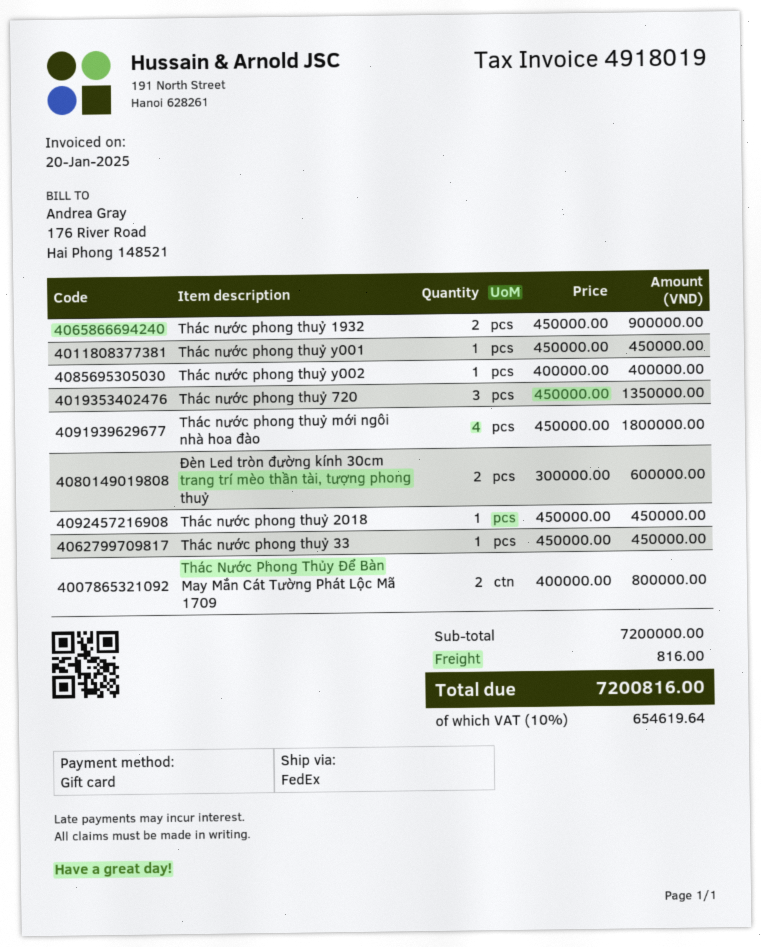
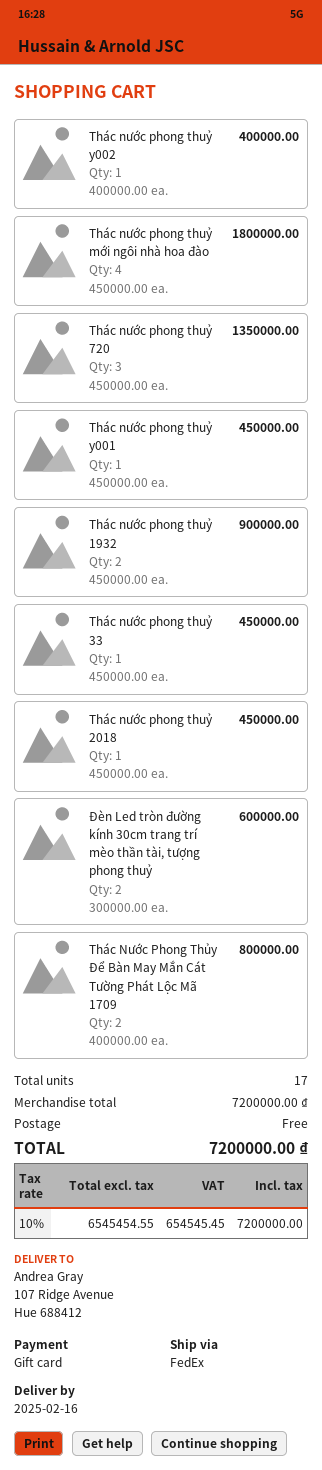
shipping: 816.00 -> 0.00
tax: 10% = 654619.64 -> 10% = 654545.45
total: 7200816.00 -> 7200000.00

